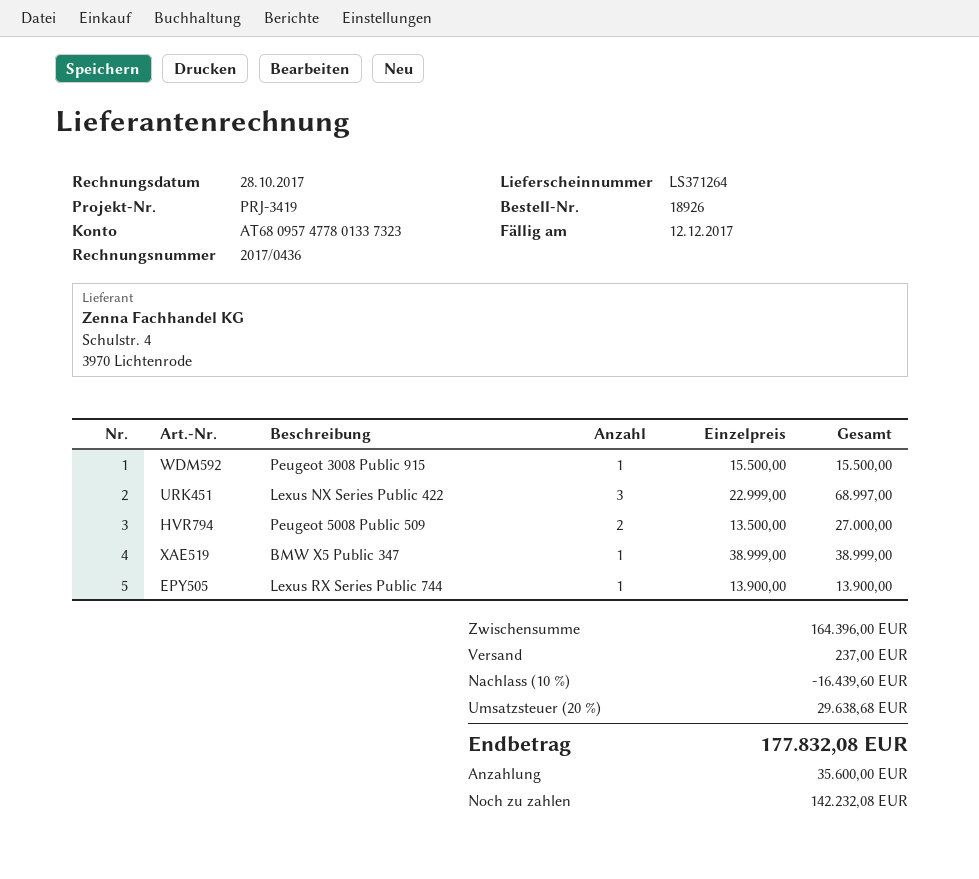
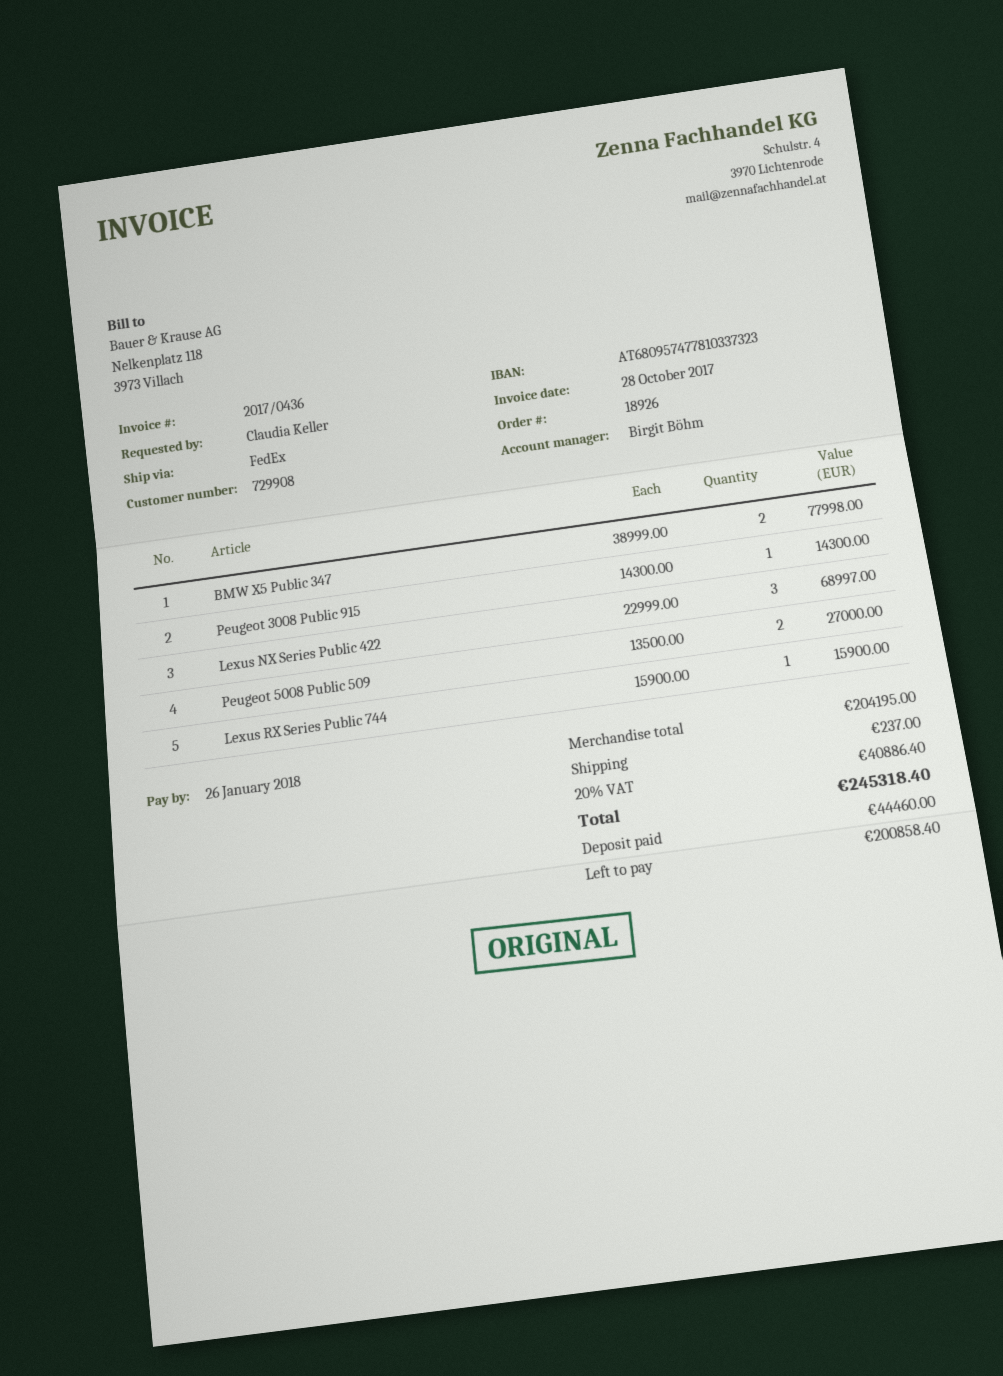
due date: 2017-12-12 -> 2018-01-26
bank account: AT680957477801337323 -> AT680957477810337323
Peugeot 3008 Public 915: 1 x 15500.00 = 15500.00 -> 1 x 14300.00 = 14300.00
BMW X5 Public 347: 1 x 38999.00 = 38999.00 -> 2 x 38999.00 = 77998.00
Lexus RX Series Public 744: 1 x 13900.00 = 13900.00 -> 1 x 15900.00 = 15900.00
subtotal: 164396.00 -> 204195.00
discount: 10% = 16439.60 -> none
tax: 20% = 29638.68 -> 20% = 40886.40
total: 177832.08 -> 245318.40
deposit: 35600.00 -> 44460.00
balance: 142232.08 -> 200858.40

